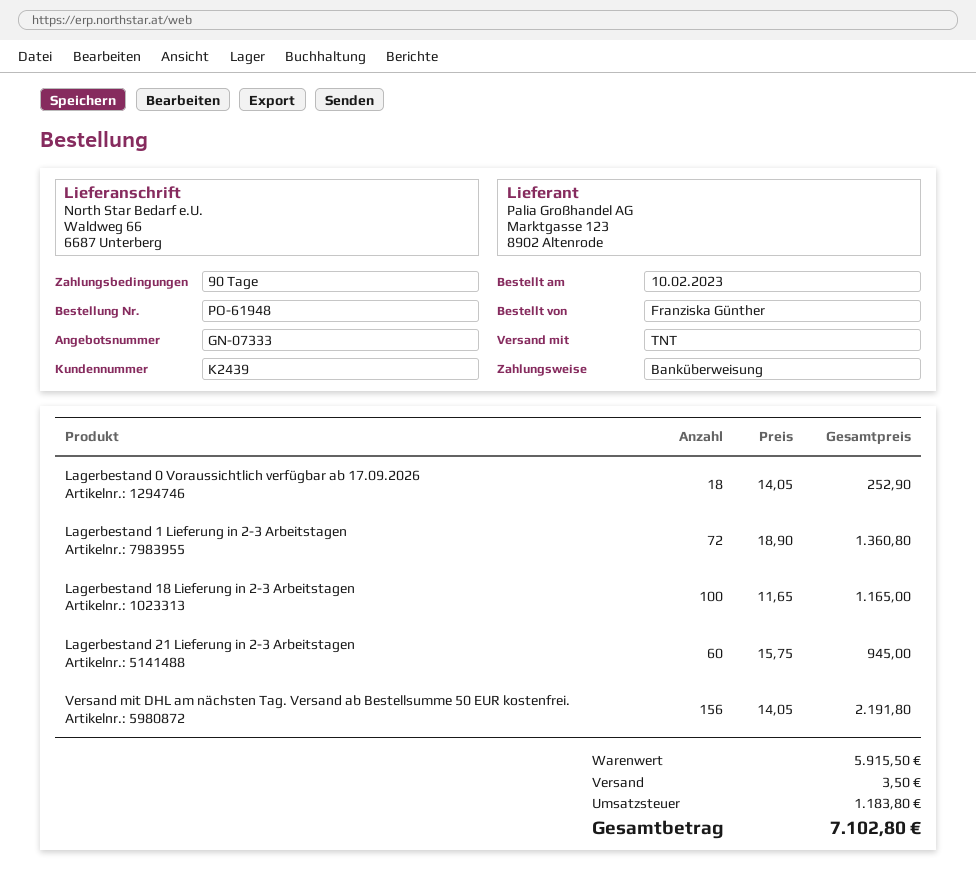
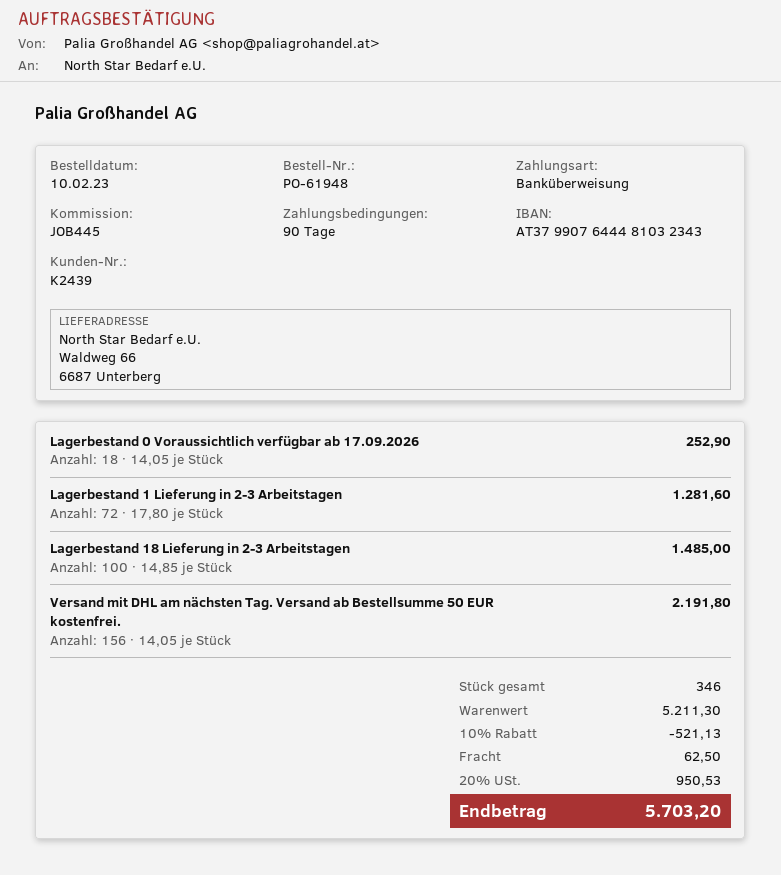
Lagerbestand 1 Lieferung in 2-3 Arbeitstagen: 72 x 18.90 = 1360.80 -> 72 x 17.80 = 1281.60
Lagerbestand 18 Lieferung in 2-3 Arbeitstagen: 100 x 11.65 = 1165.00 -> 100 x 14.85 = 1485.00
Lagerbestand 21 Lieferung in 2-3 Arbeitstagen: 60 x 15.75 = 945.00 -> none
subtotal: 5915.50 -> 5211.30
discount: none -> 10% = 521.13
shipping: 3.50 -> 62.50
tax: 1183.80 -> 950.53
total: 7102.80 -> 5703.20

